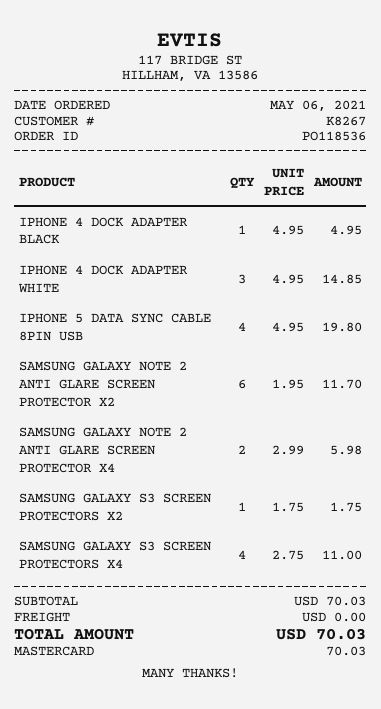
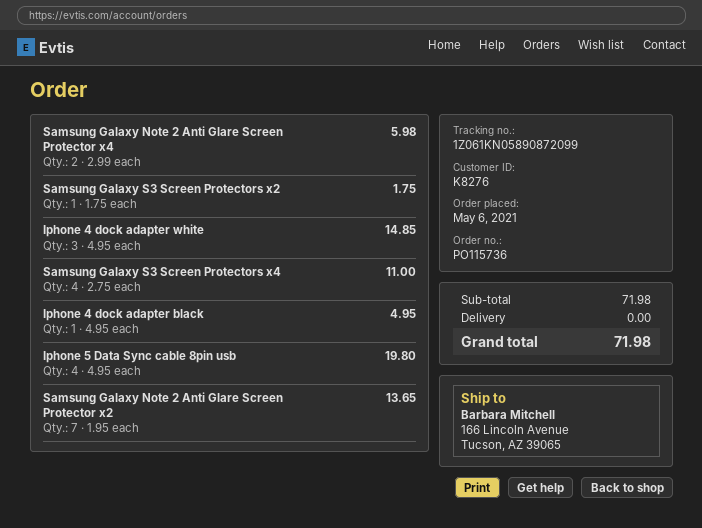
order number: PO118536 -> PO115736
customer number: K8267 -> K8276
SAMSUNG GALAXY NOTE 2 ANTI GLARE SCREEN PROTECTOR X2: 6 x 1.95 = 11.70 -> 7 x 1.95 = 13.65
subtotal: 70.03 -> 71.98
total: 70.03 -> 71.98

